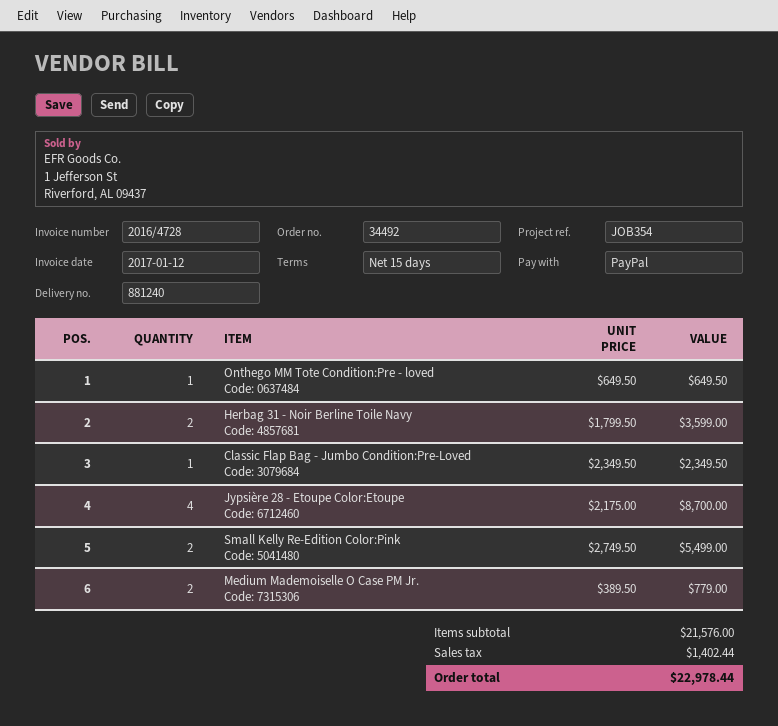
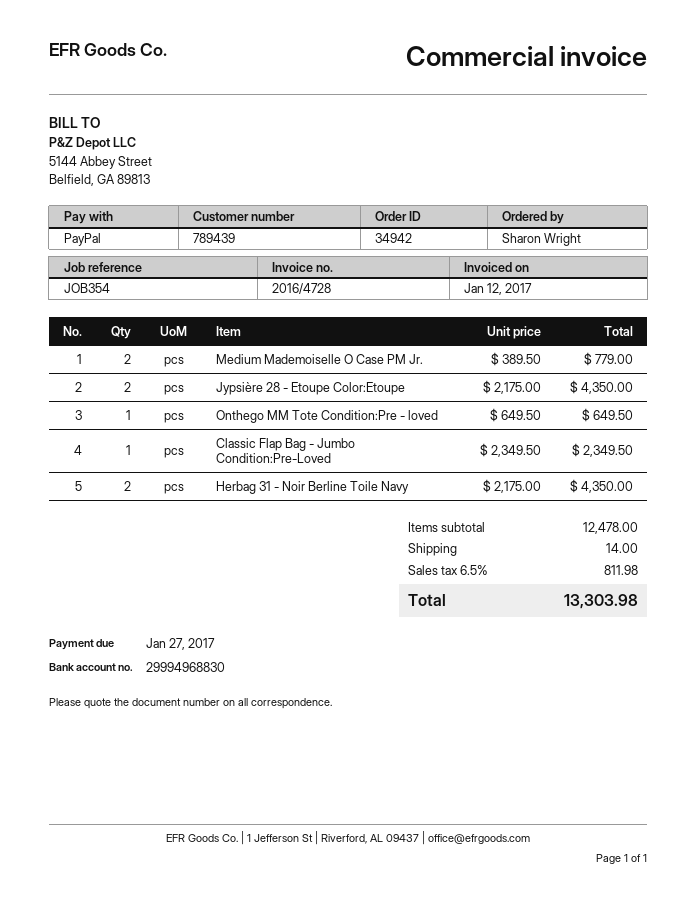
order number: 34492 -> 34942
Herbag 31 - Noir Berline Toile Navy: 2 x 1799.50 = 3599.00 -> 2 x 2175.00 = 4350.00
Jypsière 28 - Etoupe Color:Etoupe: 4 x 2175.00 = 8700.00 -> 2 x 2175.00 = 4350.00
Small Kelly Re-Edition Color:Pink: 2 x 2749.50 = 5499.00 -> none
subtotal: 21576.00 -> 12478.00
shipping: none -> 14.00
tax: 1402.44 -> 811.98
total: 22978.44 -> 13303.98

